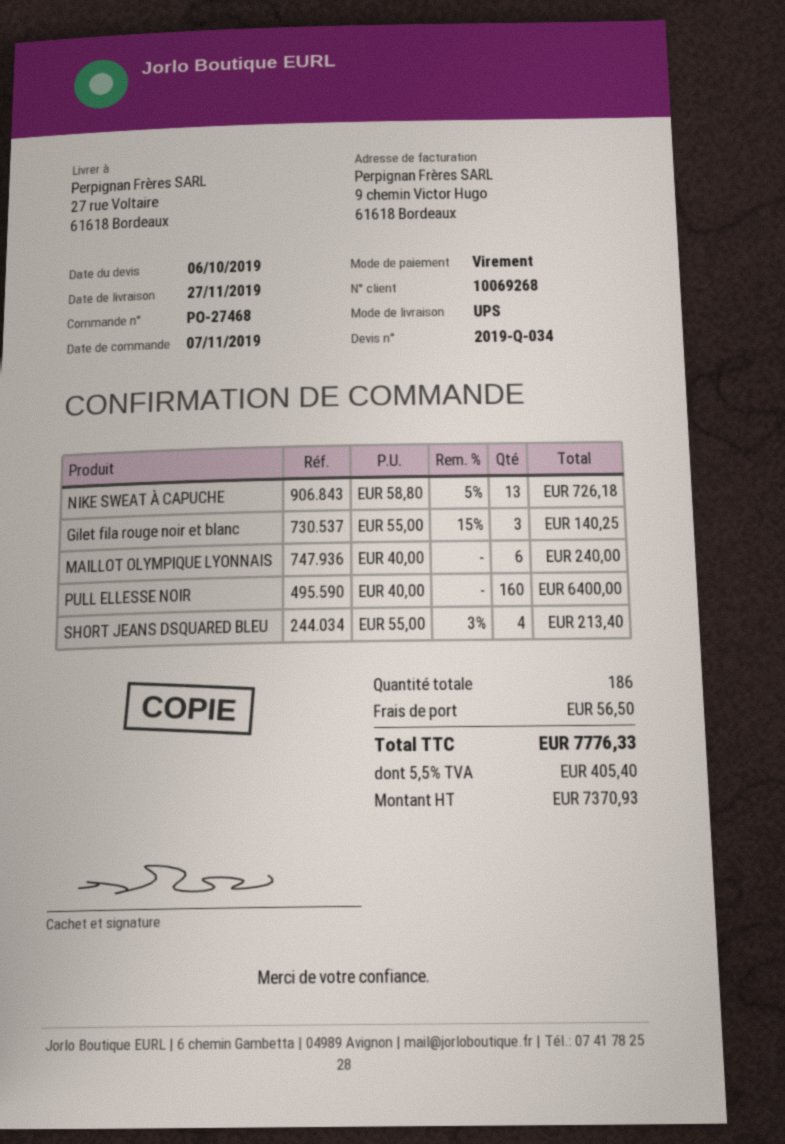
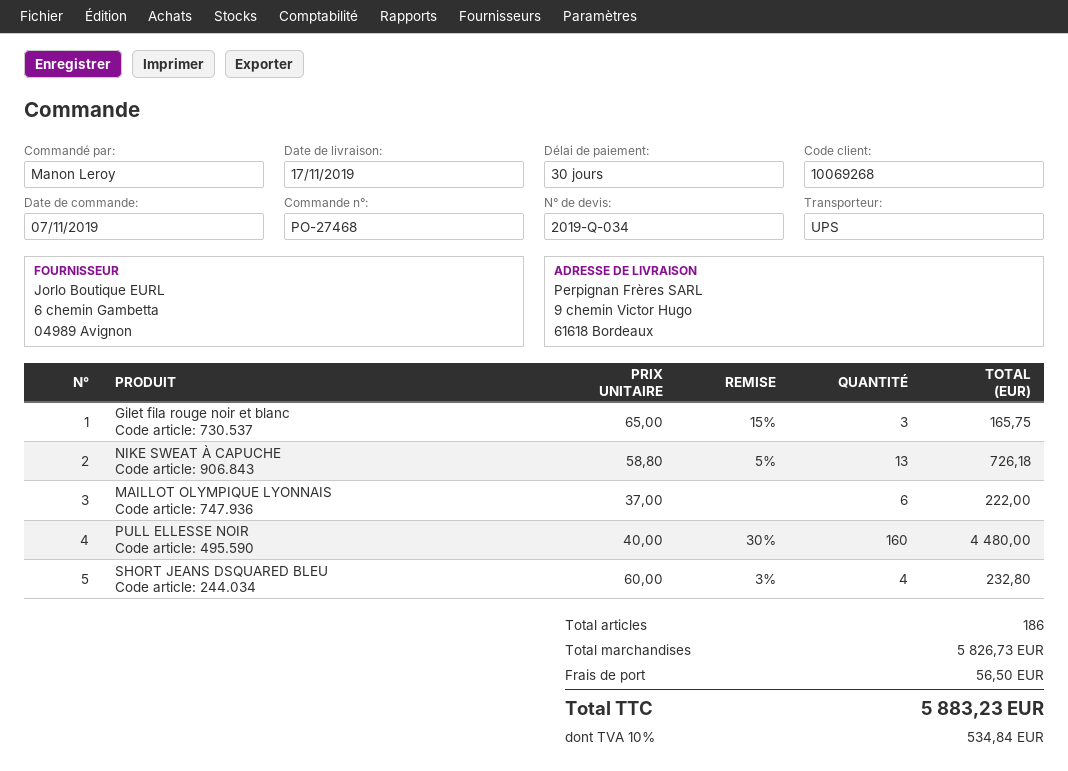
delivery date: 2019-11-27 -> 2019-11-17
ship to: 27 rue Voltaire, 61618 Bordeaux -> 9 chemin Victor Hugo, 61618 Bordeaux
Gilet fila rouge noir et blanc: 3 x 55.00 - 15% = 140.25 -> 3 x 65.00 - 15% = 165.75
MAILLOT OLYMPIQUE LYONNAIS: 6 x 40.00 = 240.00 -> 6 x 37.00 = 222.00
PULL ELLESSE NOIR: 160 x 40.00 = 6400.00 -> 160 x 40.00 - 30% = 4480.00
SHORT JEANS DSQUARED BLEU: 4 x 55.00 - 3% = 213.40 -> 4 x 60.00 - 3% = 232.80
tax: 5.5% = 405.40 -> 10% = 534.84
total: 7776.33 -> 5883.23

